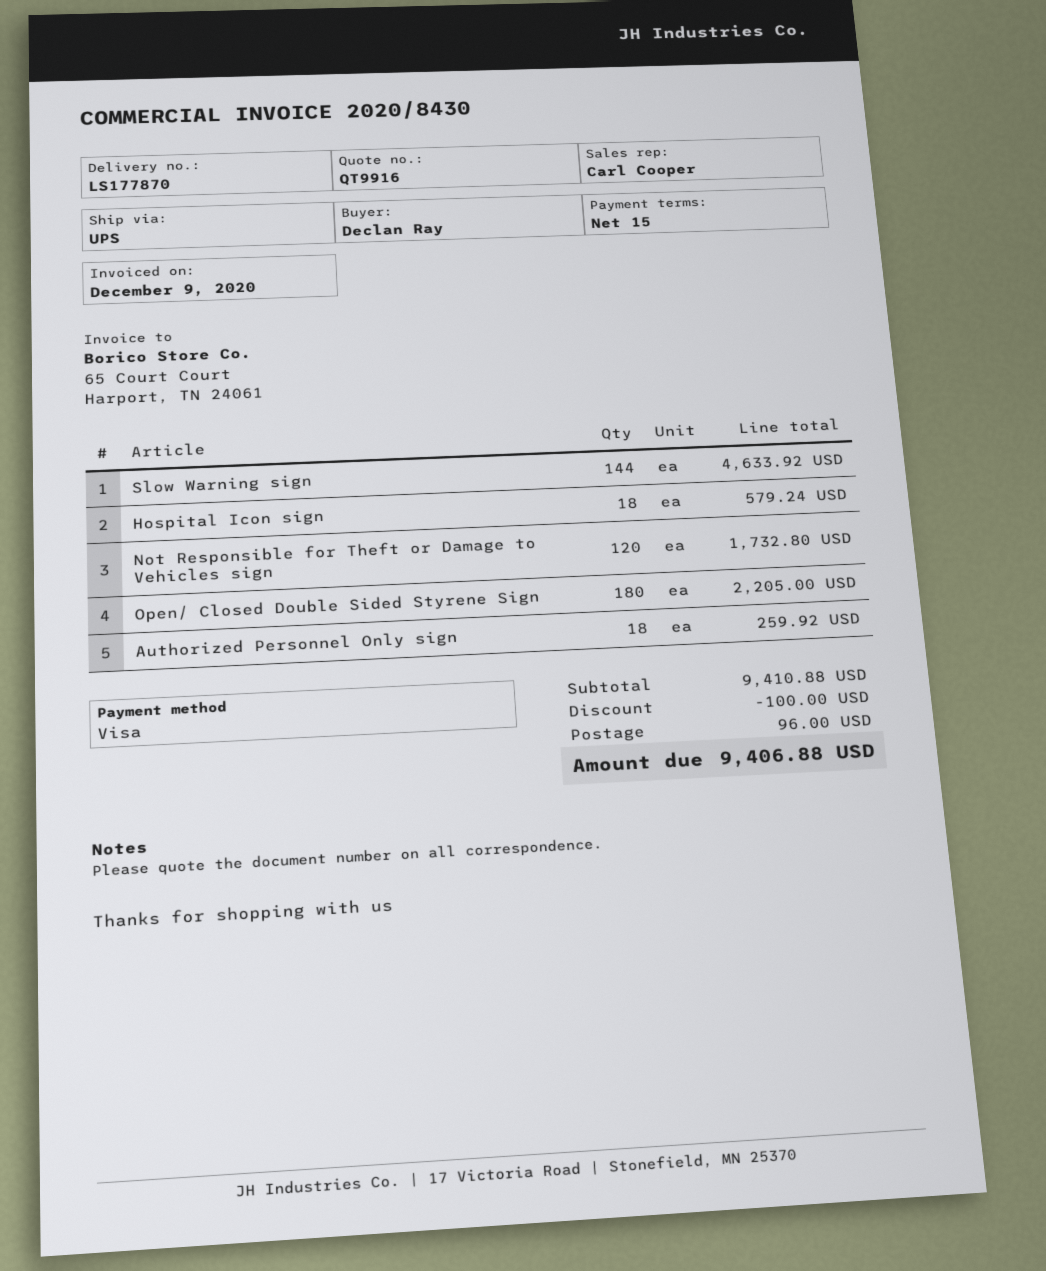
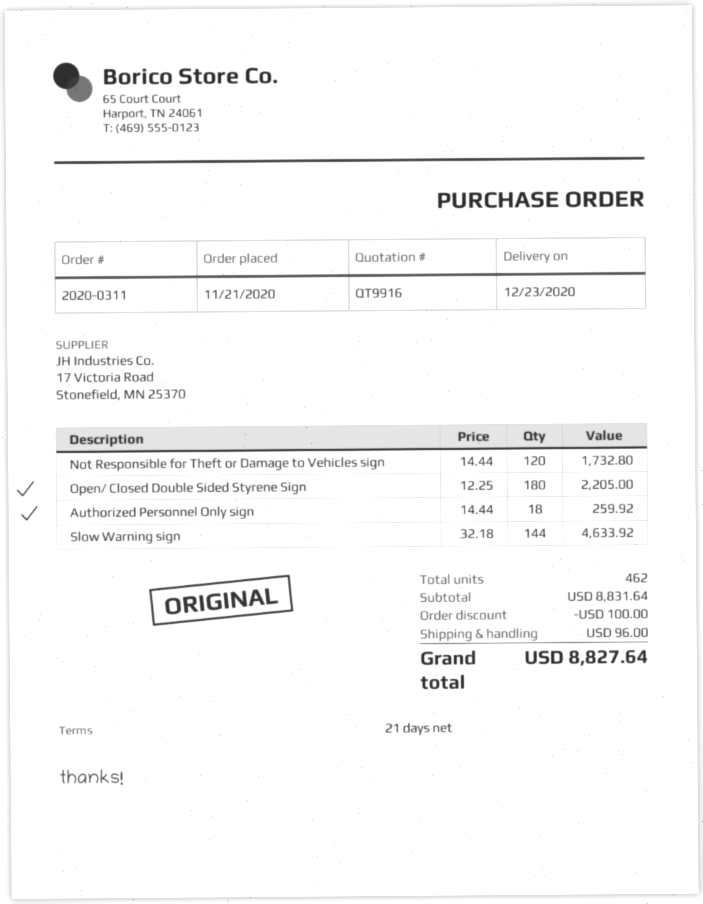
payment terms: 15 days -> 21 days
Hospital Icon sign: 18 for 579.24 -> none
subtotal: 9410.88 -> 8831.64
total: 9406.88 -> 8827.64

